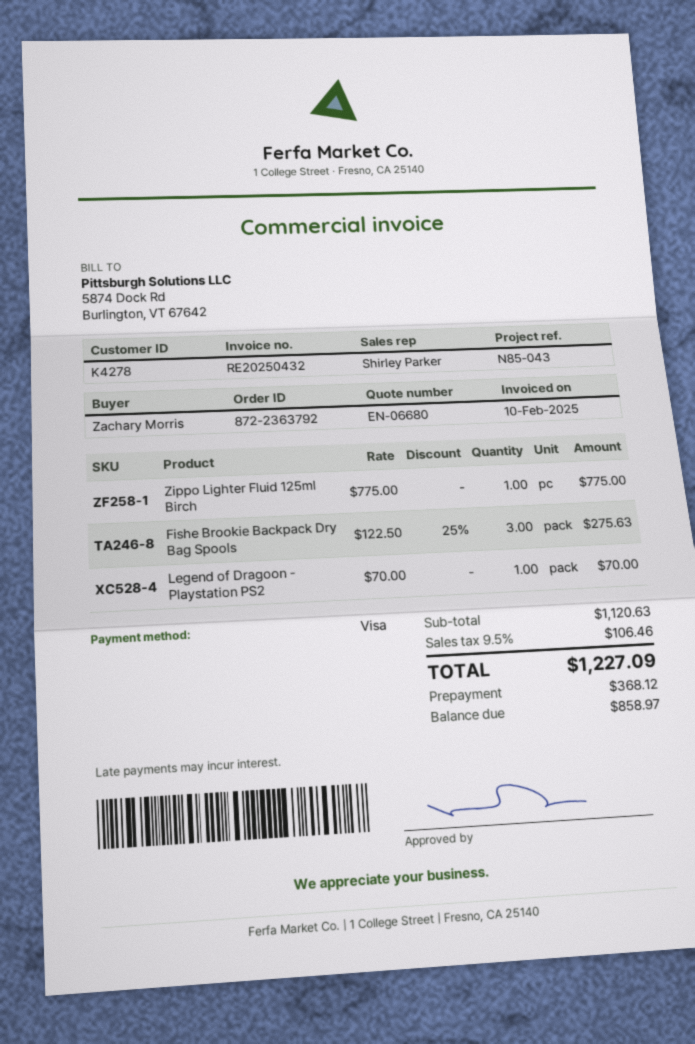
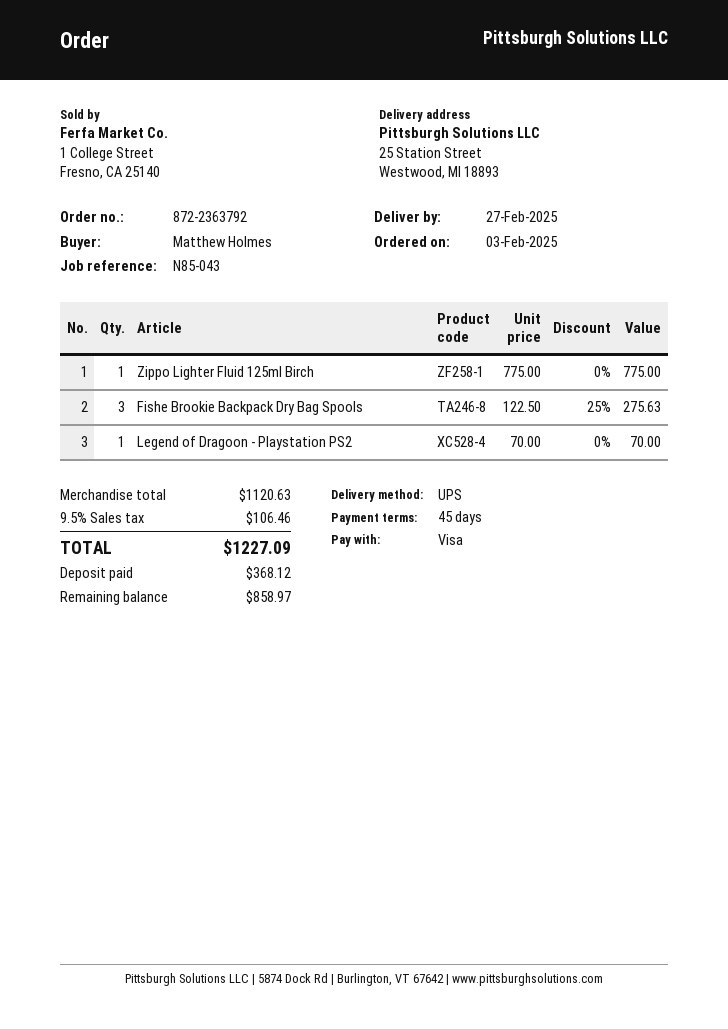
ordered by: Zachary Morris -> Matthew Holmes

